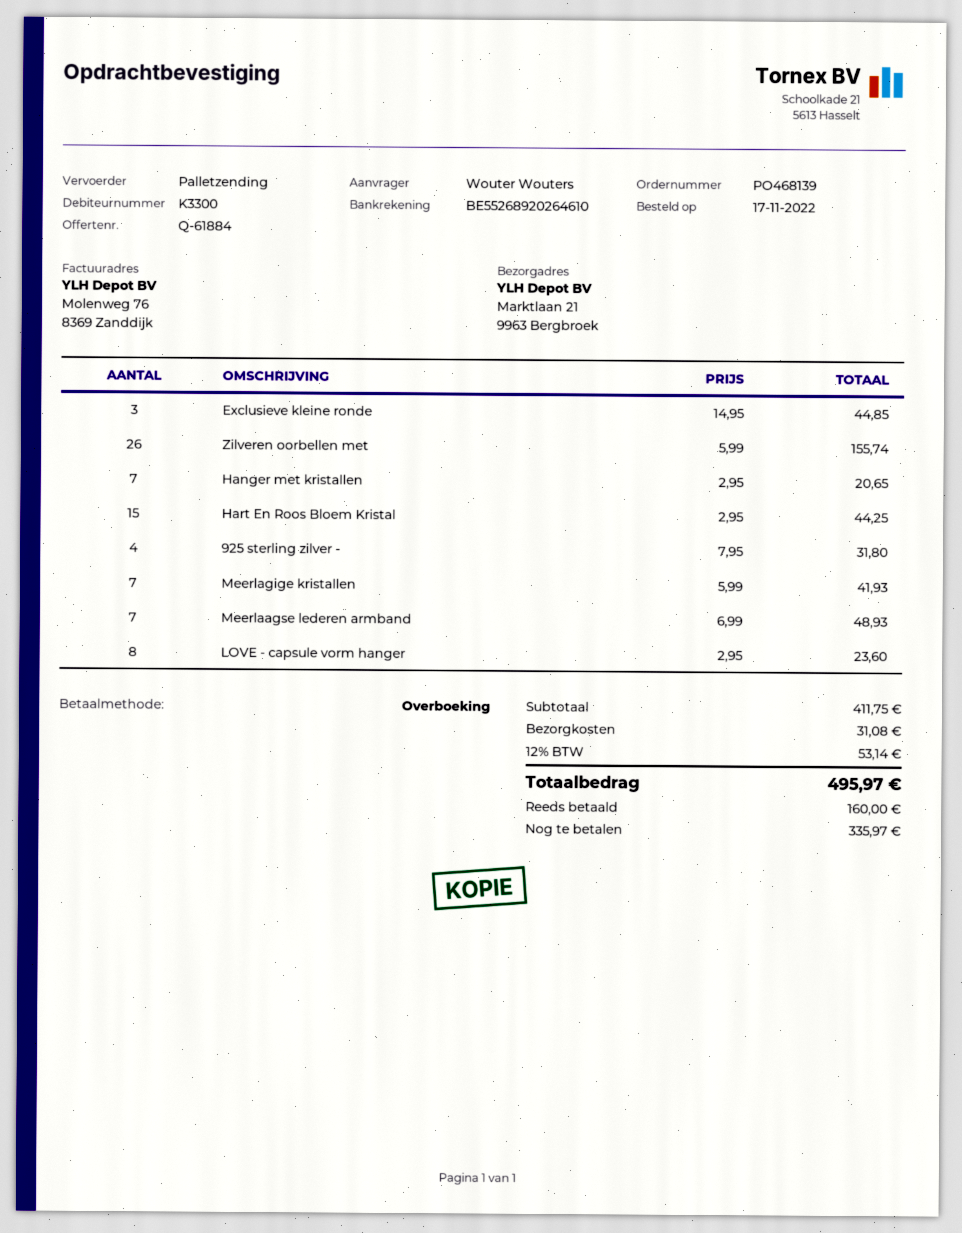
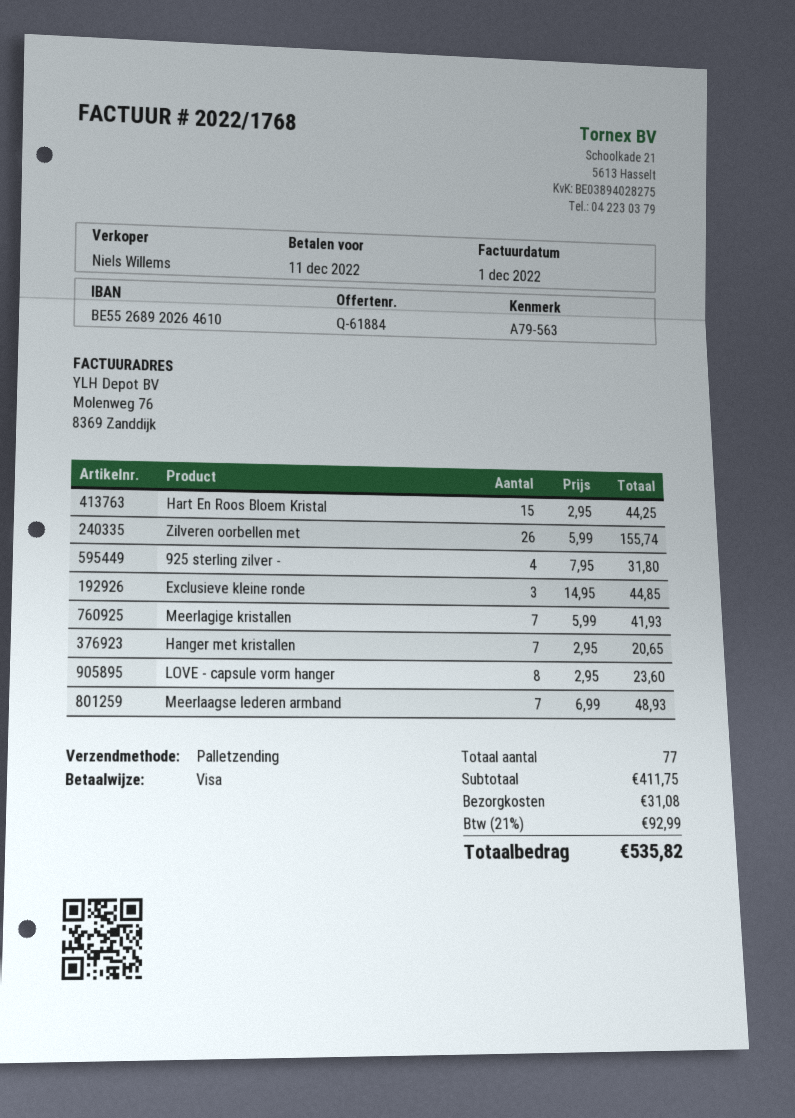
payment method: bank transfer -> Visa
tax: 12% = 53.14 -> 21% = 92.99
total: 495.97 -> 535.82

